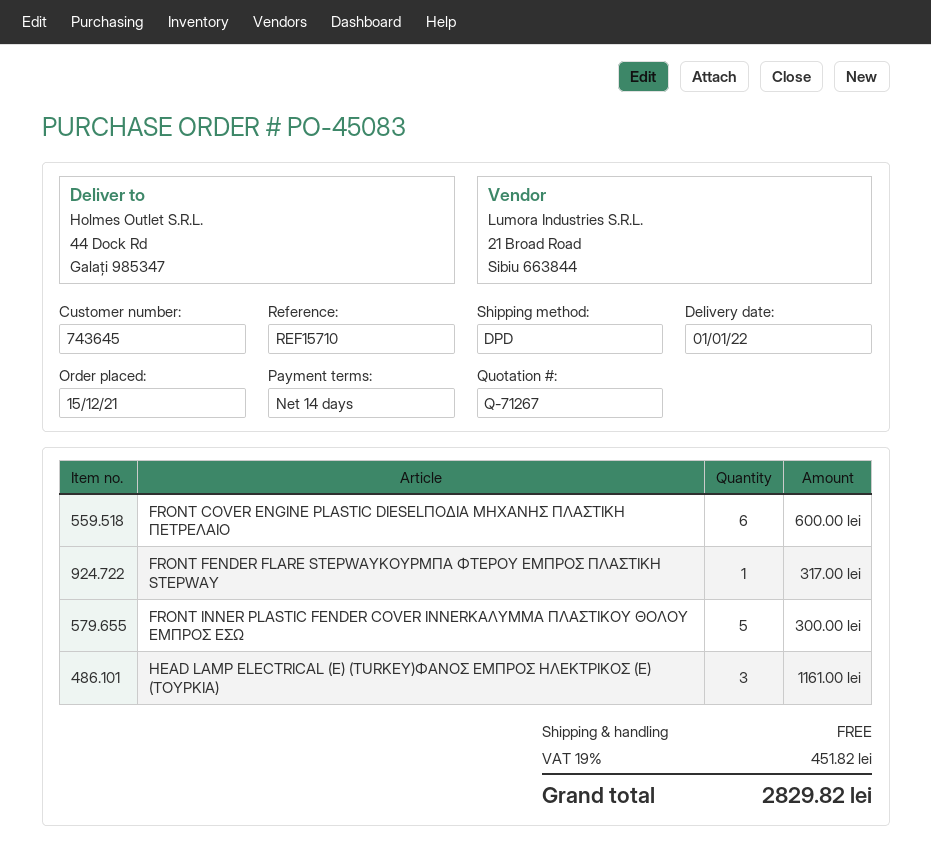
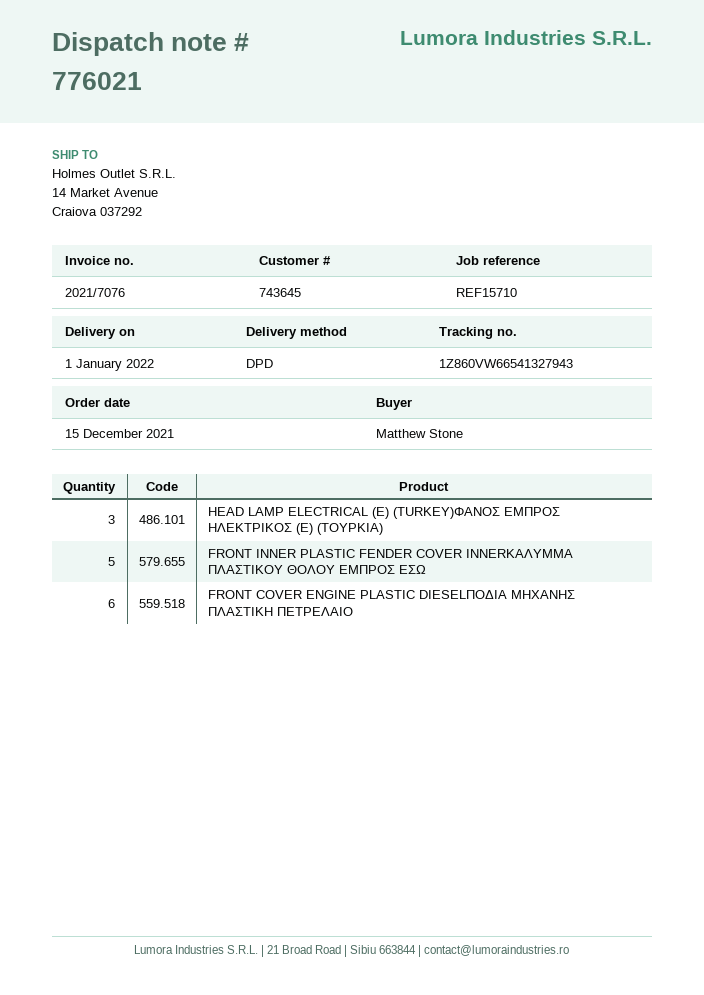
ship to: 44 Dock Rd, Galați 985347 -> 14 Market Avenue, Craiova 037292
FRONT FENDER FLARE STEPWAYΚΟΥΡΜΠΑ ΦΤΕΡΟΥ ΕΜΠΡΟΣ ΠΛΑΣΤΙΚΗ STEPWAY: 1 -> none

